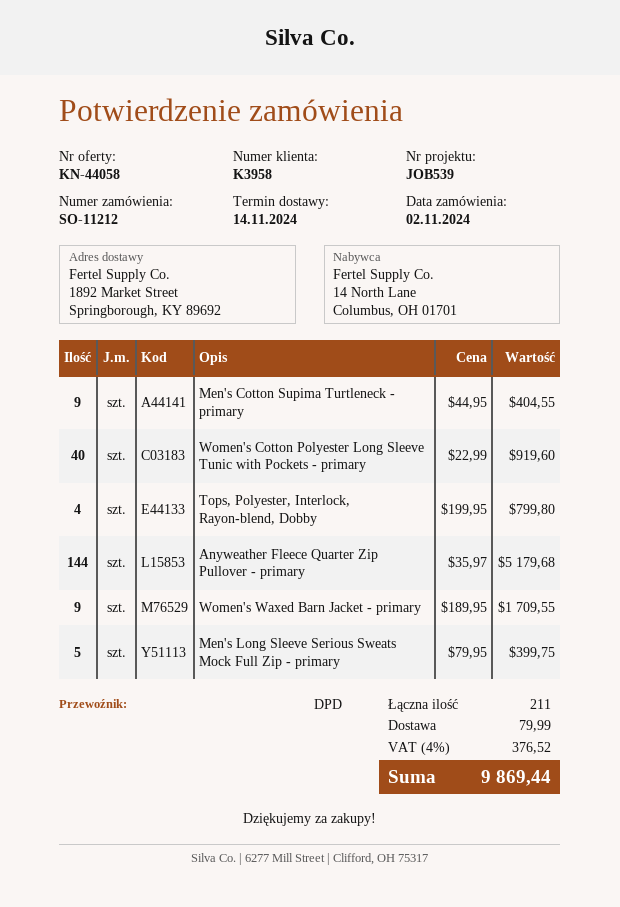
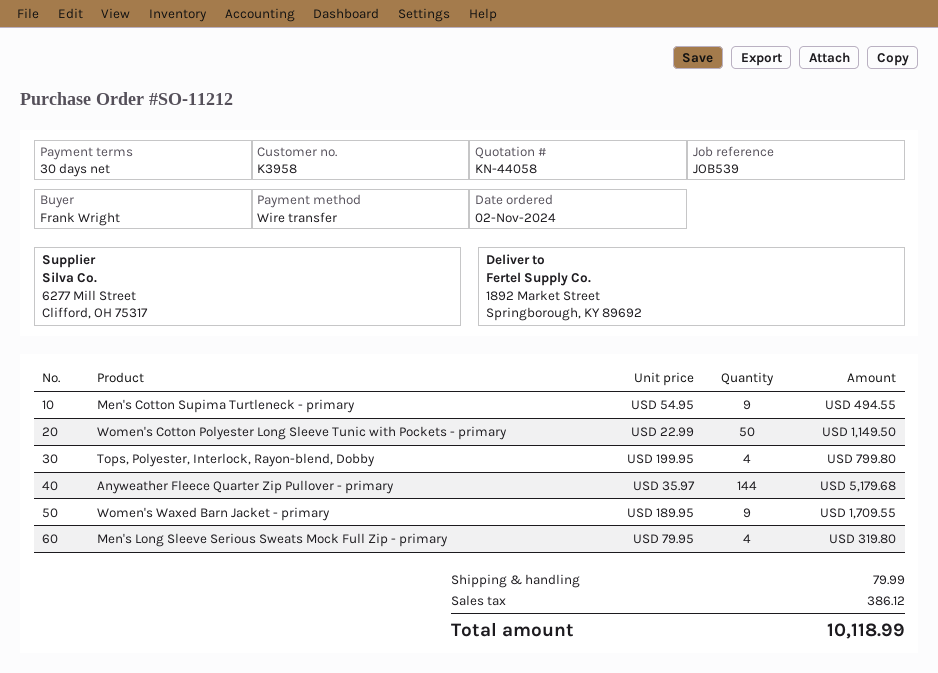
Men's Cotton Supima Turtleneck - primary: 9 x 44.95 = 404.55 -> 9 x 54.95 = 494.55
Women's Cotton Polyester Long Sleeve Tunic with Pockets - primary: 40 x 22.99 = 919.60 -> 50 x 22.99 = 1149.50
Men's Long Sleeve Serious Sweats Mock Full Zip - primary: 5 x 79.95 = 399.75 -> 4 x 79.95 = 319.80
tax: 376.52 -> 386.12
total: 9869.44 -> 10118.99

